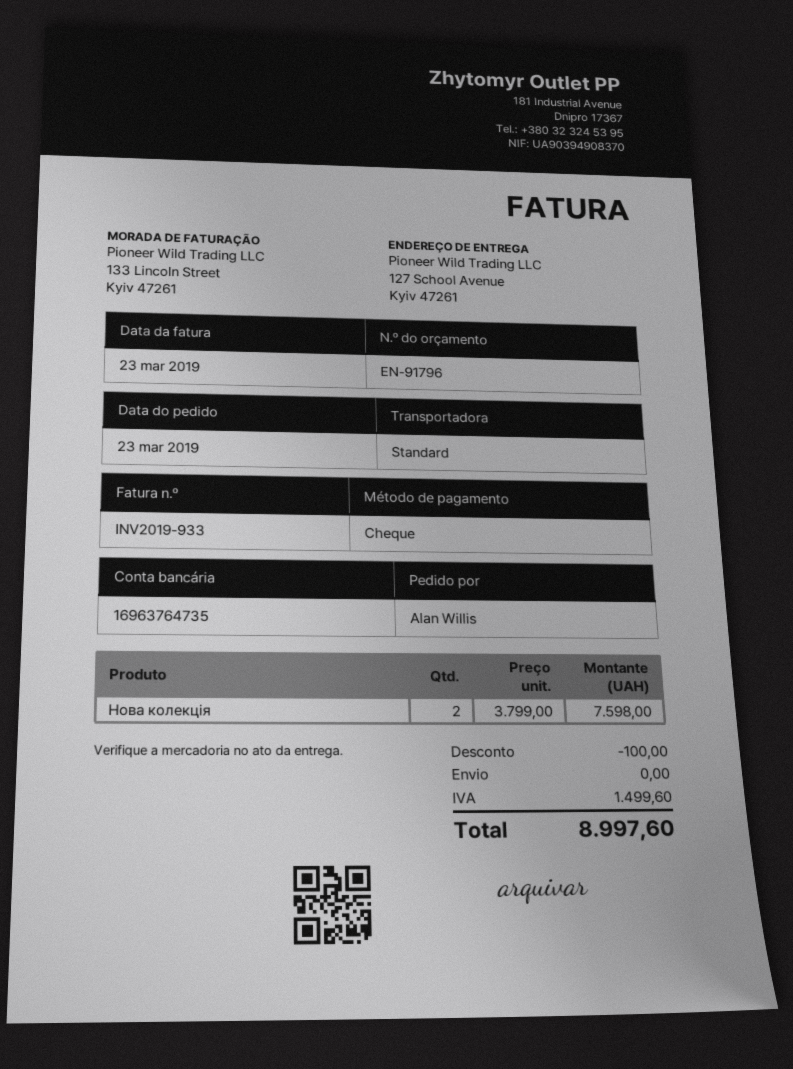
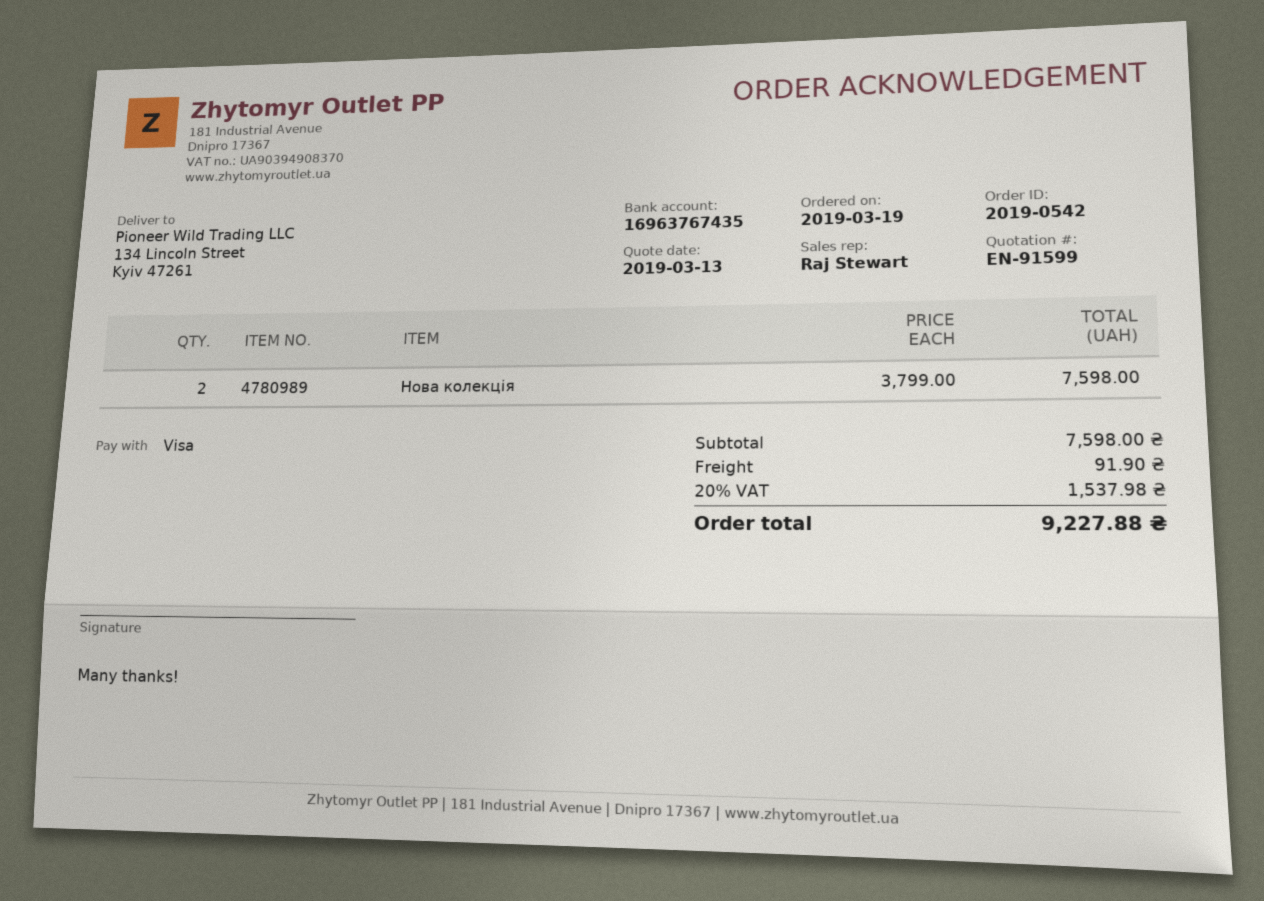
quote number: EN-91796 -> EN-91599
order date: 2019-03-23 -> 2019-03-19
payment method: cheque -> Visa
bank account: 16963764735 -> 16963767435
ship to: 127 School Avenue, Kyiv 47261 -> 134 Lincoln Street, Kyiv 47261
discount: 100.00 -> none
shipping: 0.00 -> 91.90
tax: 1499.60 -> 1537.98
total: 8997.60 -> 9227.88

